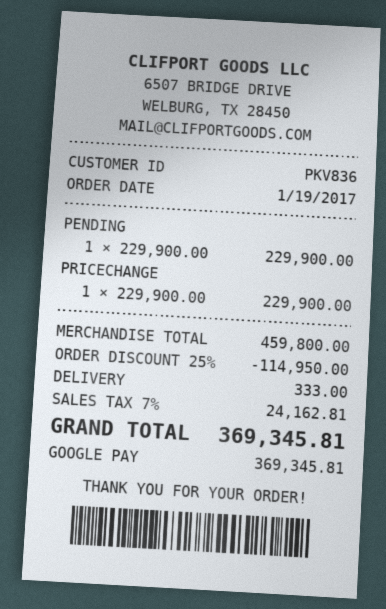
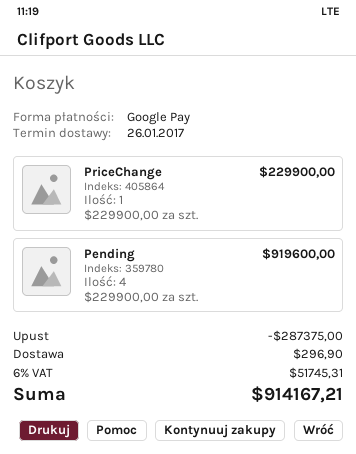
PENDING: 1 x 229900.00 = 229900.00 -> 4 x 229900.00 = 919600.00
discount: 114950.00 -> 287375.00
shipping: 333.00 -> 296.90
tax: 7% = 24162.81 -> 6% = 51745.31
total: 369345.81 -> 914167.21

